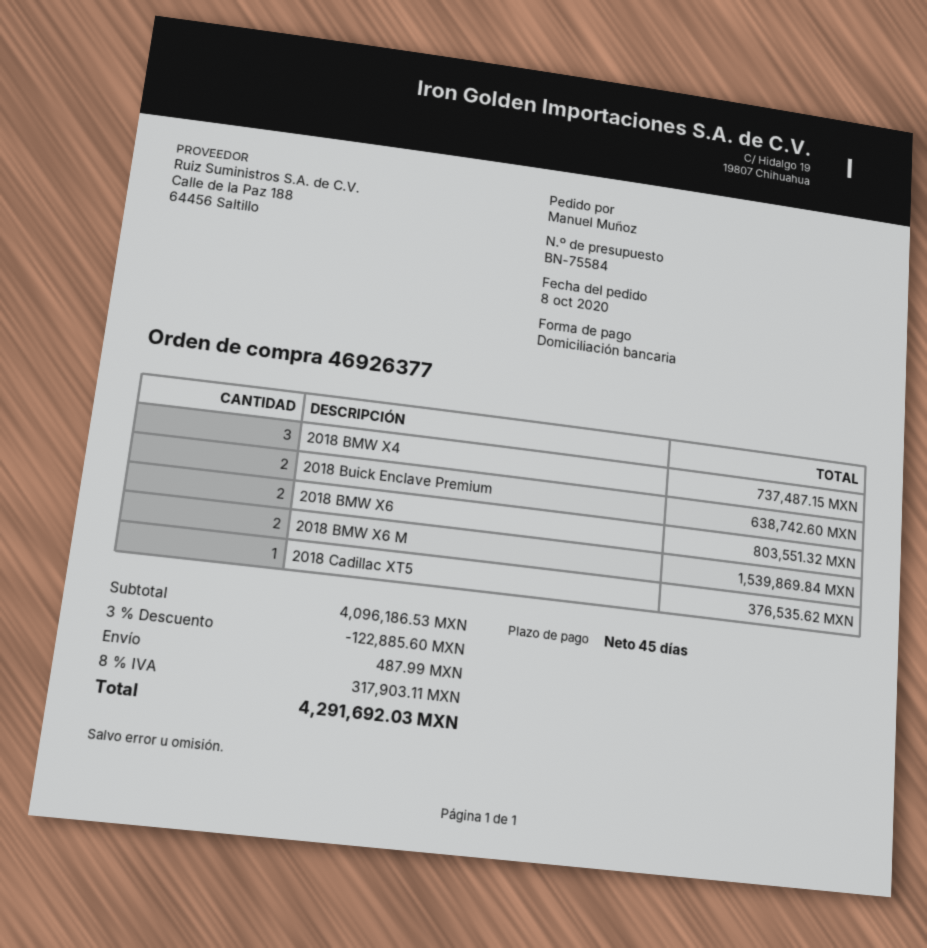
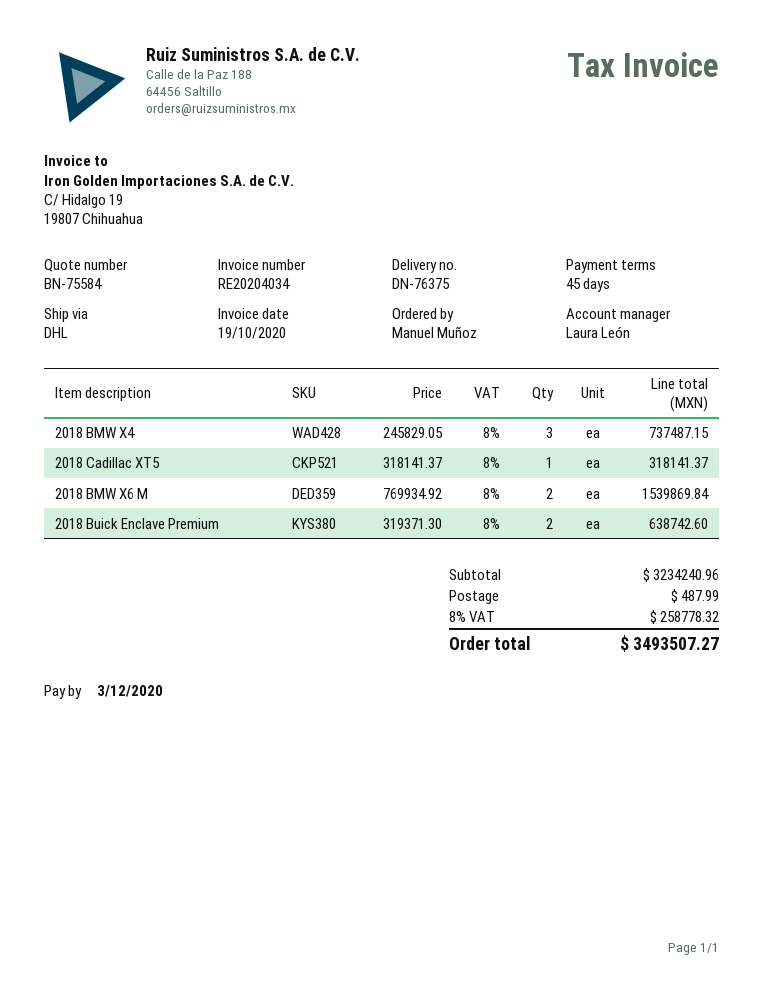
2018 BMW X6: 2 for 803551.32 -> none
2018 Cadillac XT5: 1 for 376535.62 -> 1 for 318141.37
subtotal: 4096186.53 -> 3234240.96
discount: 3% = 122885.60 -> none
tax: 8% = 317903.11 -> 8% = 258778.32
total: 4291692.03 -> 3493507.27

